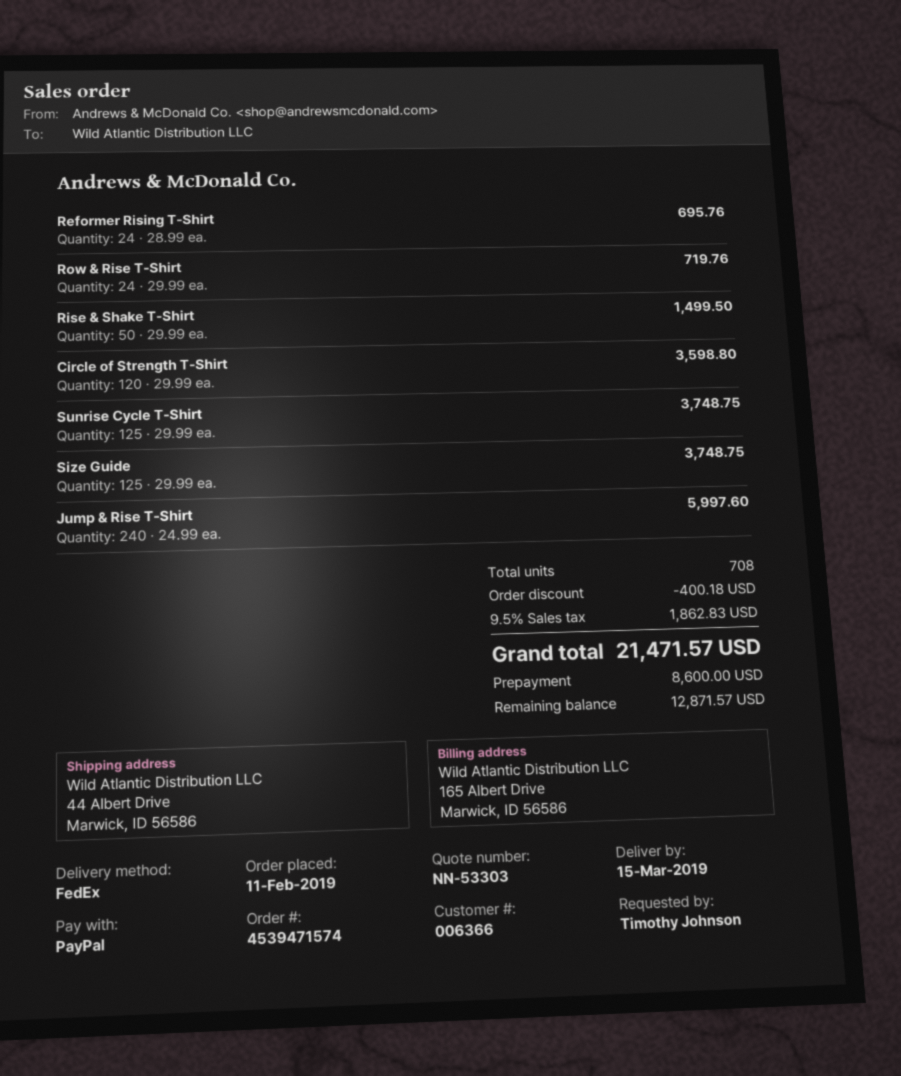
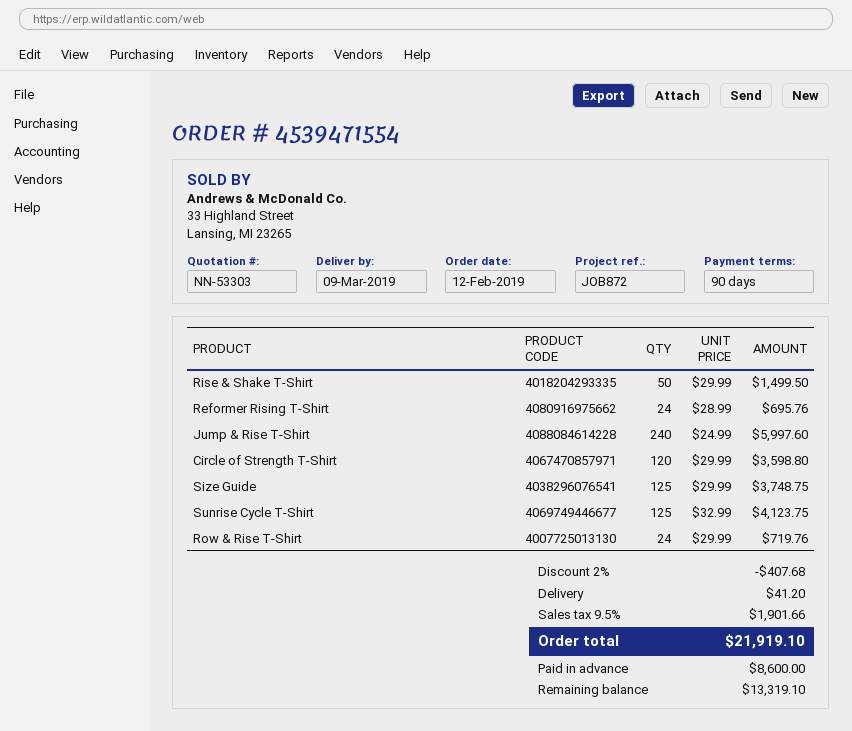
order number: 4539471574 -> 4539471554
order date: 2019-02-11 -> 2019-02-12
delivery date: 2019-03-15 -> 2019-03-09
Sunrise Cycle T-Shirt: 125 x 29.99 = 3748.75 -> 125 x 32.99 = 4123.75
discount: 400.18 -> 407.68
shipping: none -> 41.20
tax: 9.5% = 1862.83 -> 9.5% = 1901.66
total: 21471.57 -> 21919.10
balance: 12871.57 -> 13319.10

